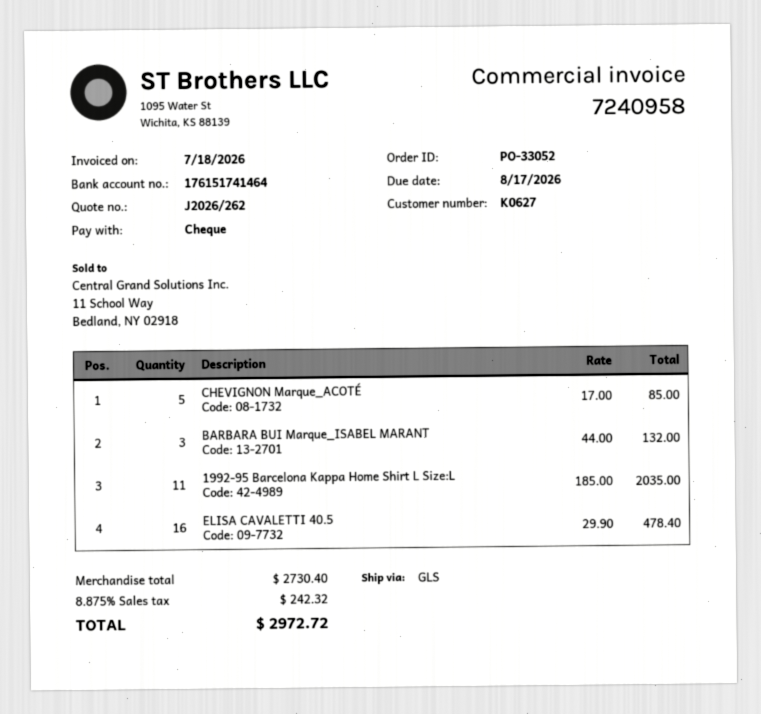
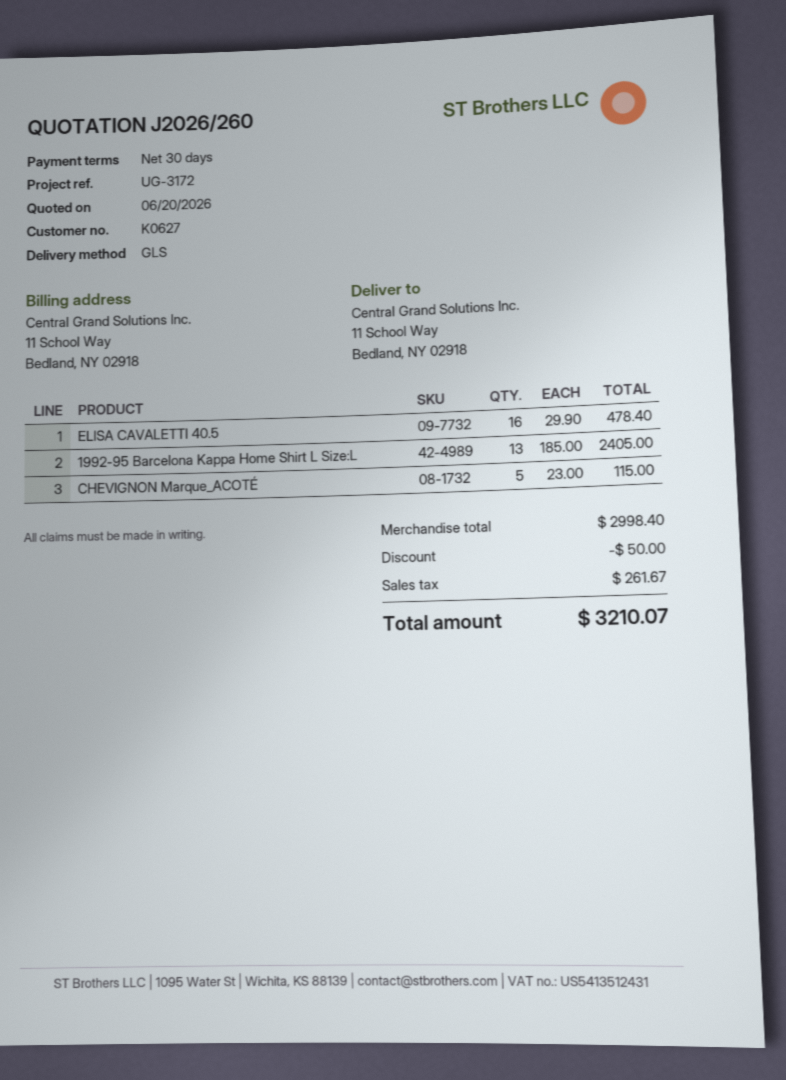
quote number: J2026/262 -> J2026/260
CHEVIGNON Marque_ACOTÉ: 5 x 17.00 = 85.00 -> 5 x 23.00 = 115.00
BARBARA BUI Marque_ISABEL MARANT: 3 x 44.00 = 132.00 -> none
1992-95 Barcelona Kappa Home Shirt L Size:L: 11 x 185.00 = 2035.00 -> 13 x 185.00 = 2405.00
subtotal: 2730.40 -> 2998.40
discount: none -> 50.00
tax: 242.32 -> 261.67
total: 2972.72 -> 3210.07

